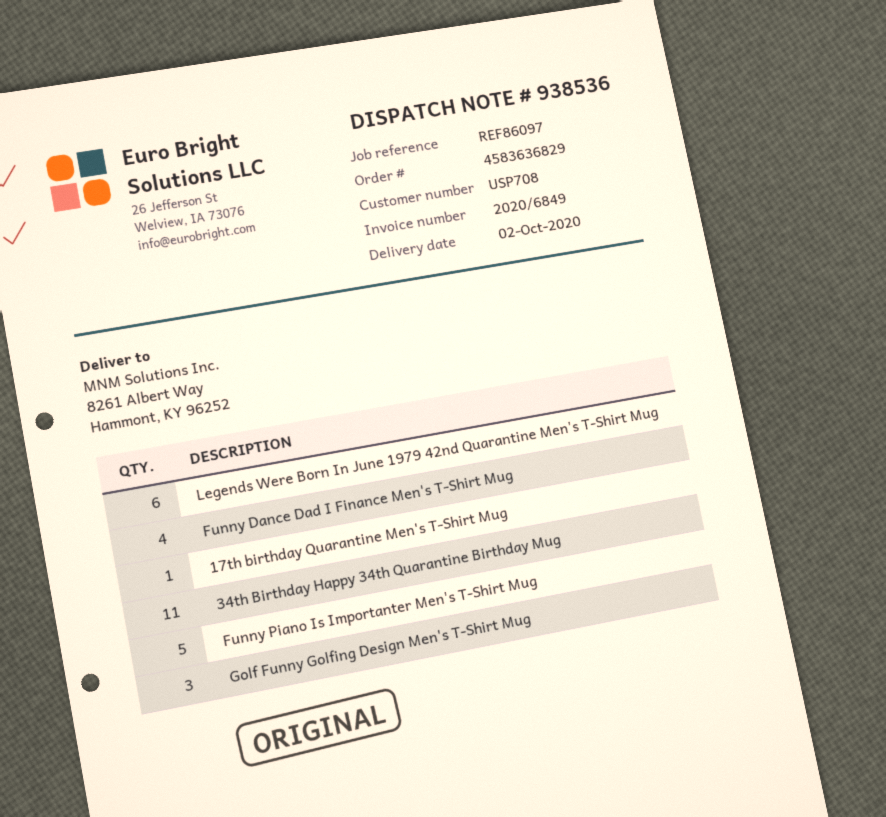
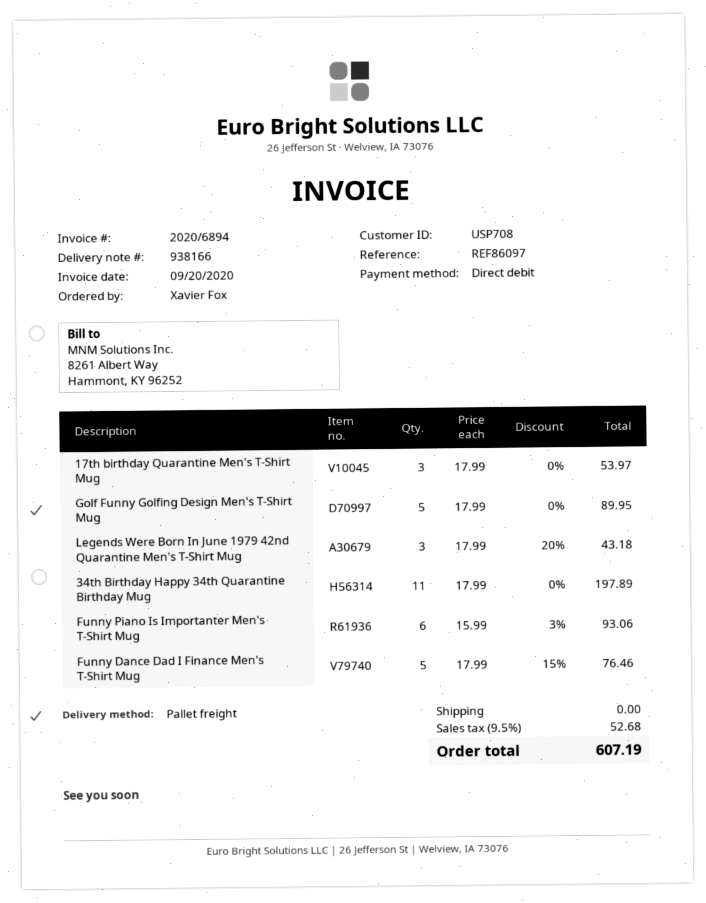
delivery note number: 938536 -> 938166
invoice number: 2020/6849 -> 2020/6894
Legends Were Born In June 1979 42nd Quarantine Men's T-Shirt Mug: 6 -> 3
Funny Dance Dad I Finance Men's T-Shirt Mug: 4 -> 5
17th birthday Quarantine Men's T-Shirt Mug: 1 -> 3
Funny Piano Is Importanter Men's T-Shirt Mug: 5 -> 6
Golf Funny Golfing Design Men's T-Shirt Mug: 3 -> 5

